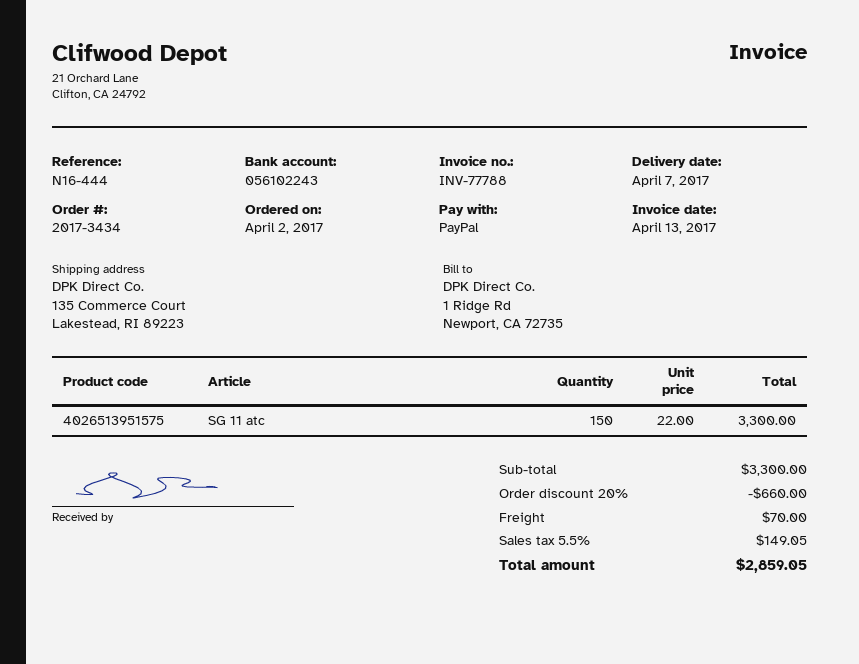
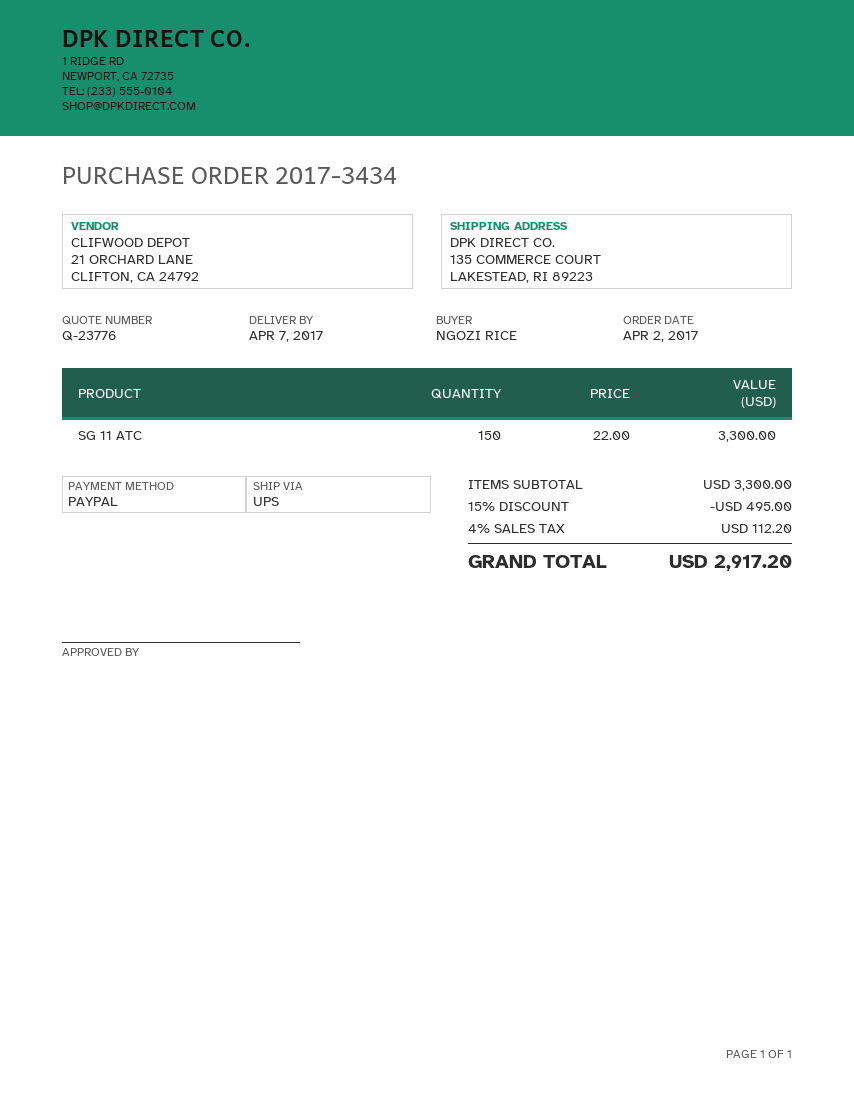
discount: 20% = 660.00 -> 15% = 495.00
shipping: 70.00 -> none
tax: 5.5% = 149.05 -> 4% = 112.20
total: 2859.05 -> 2917.20

